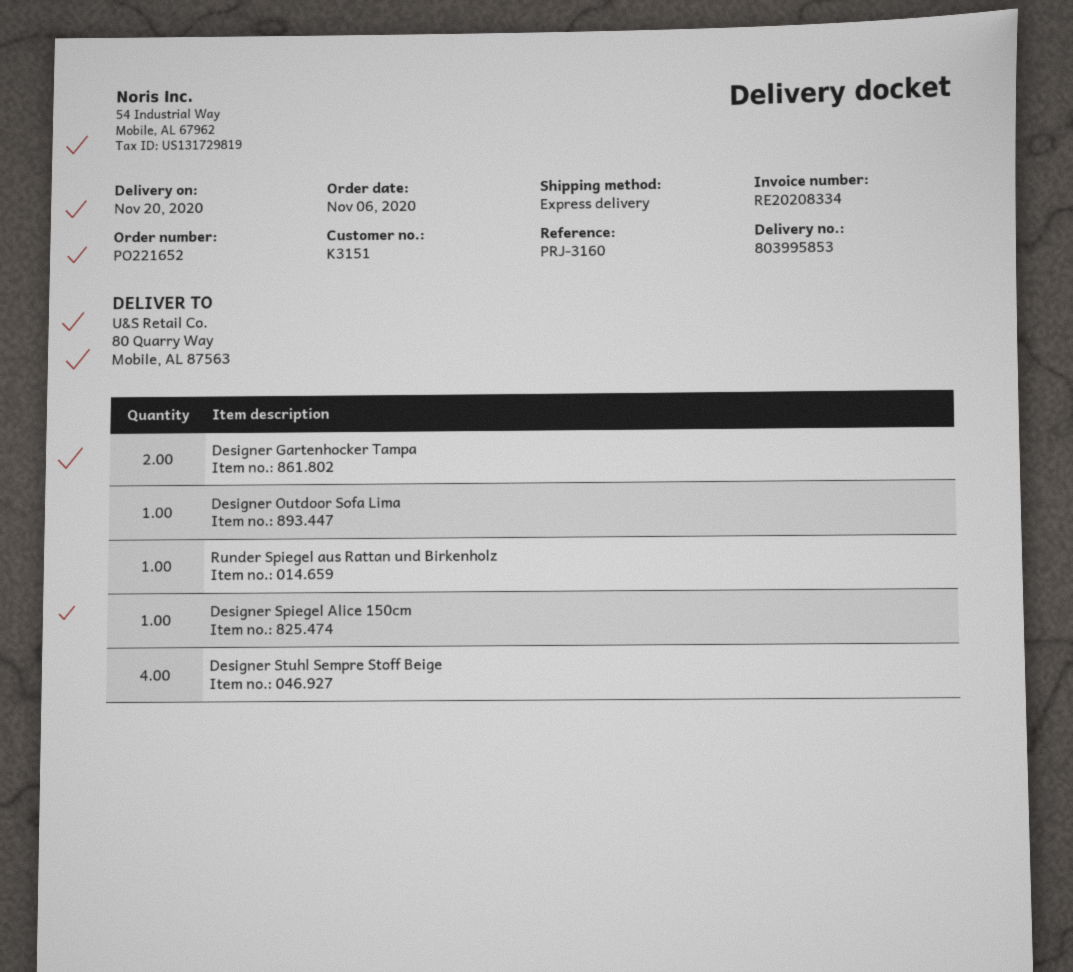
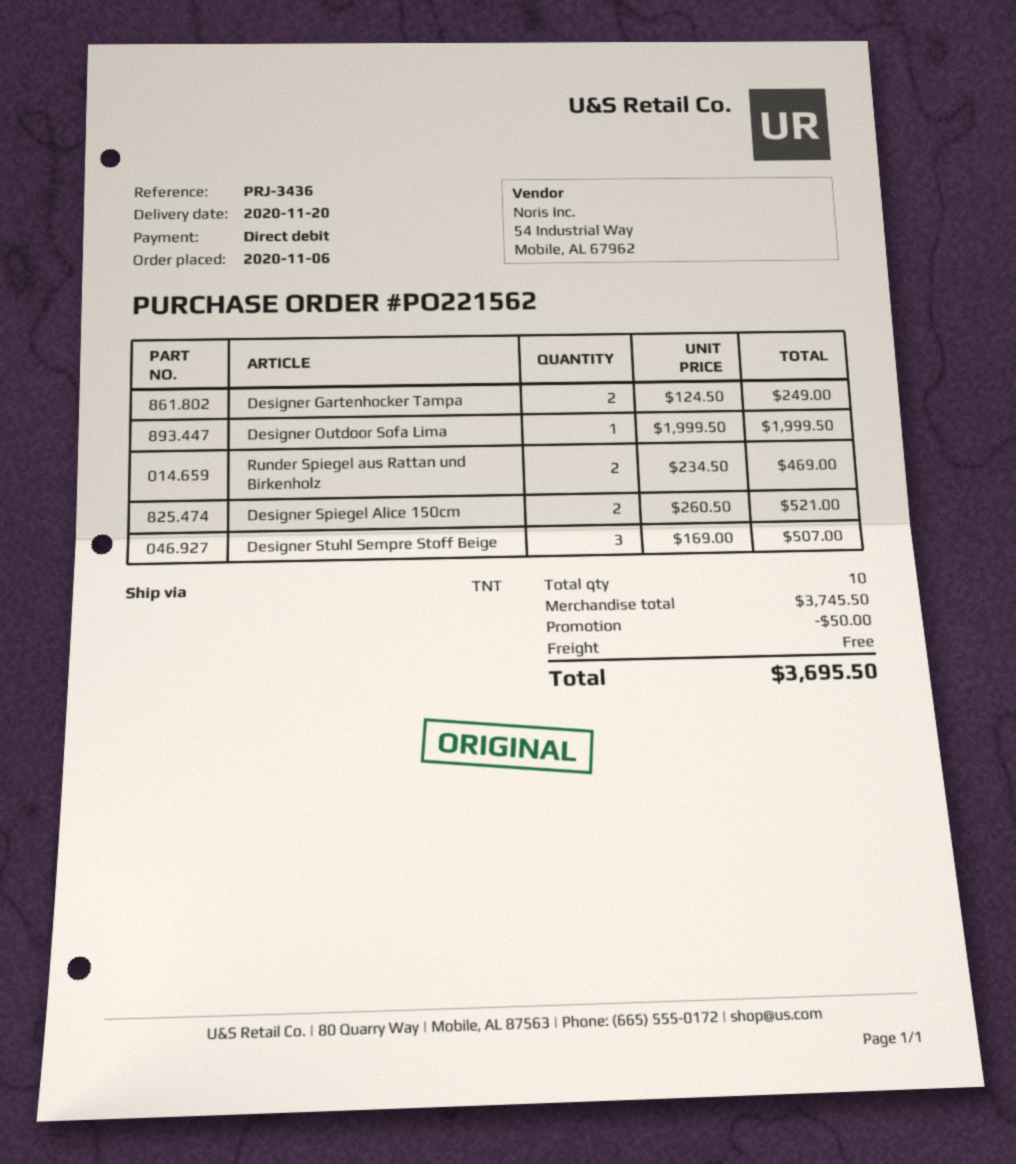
order number: PO221652 -> PO221562
reference: PRJ-3160 -> PRJ-3436
shipping method: express -> TNT
Runder Spiegel aus Rattan und Birkenholz: 1 -> 2
Designer Spiegel Alice 150cm: 1 -> 2
Designer Stuhl Sempre Stoff Beige: 4 -> 3

